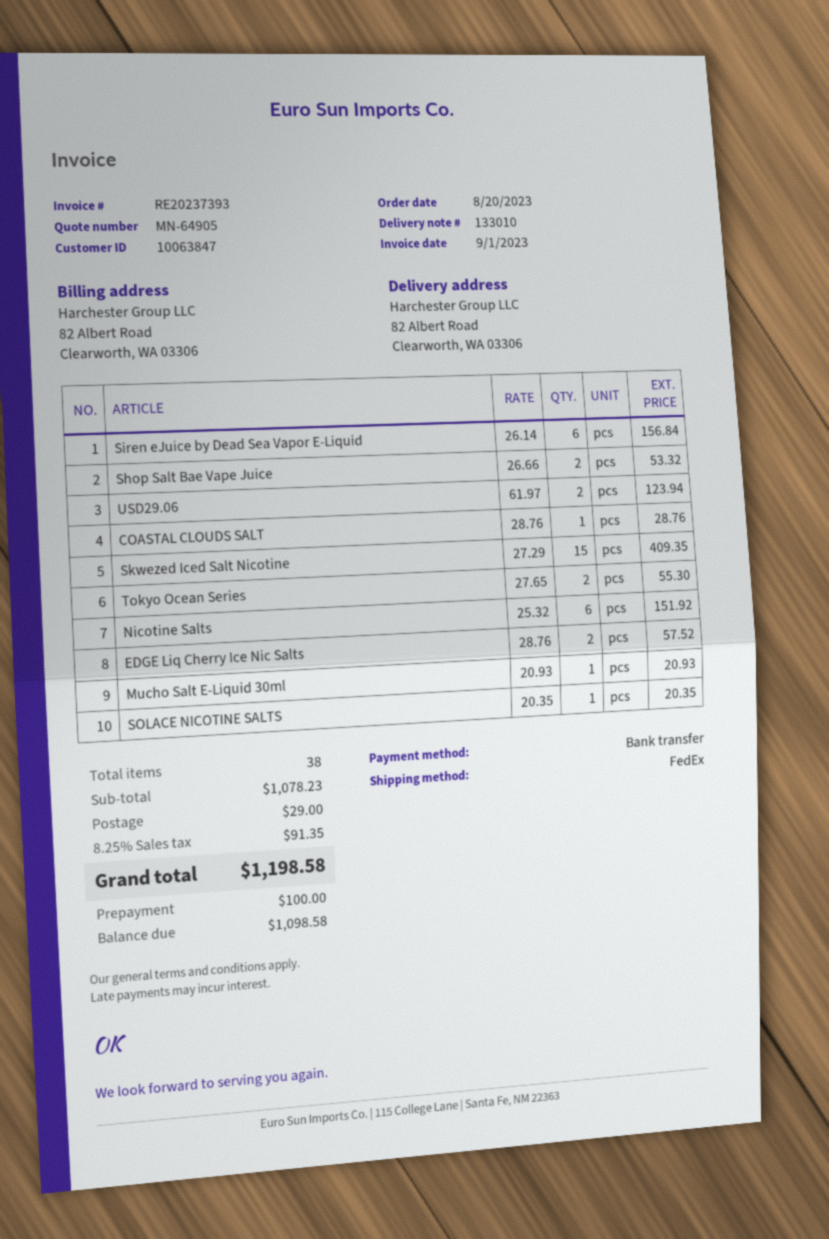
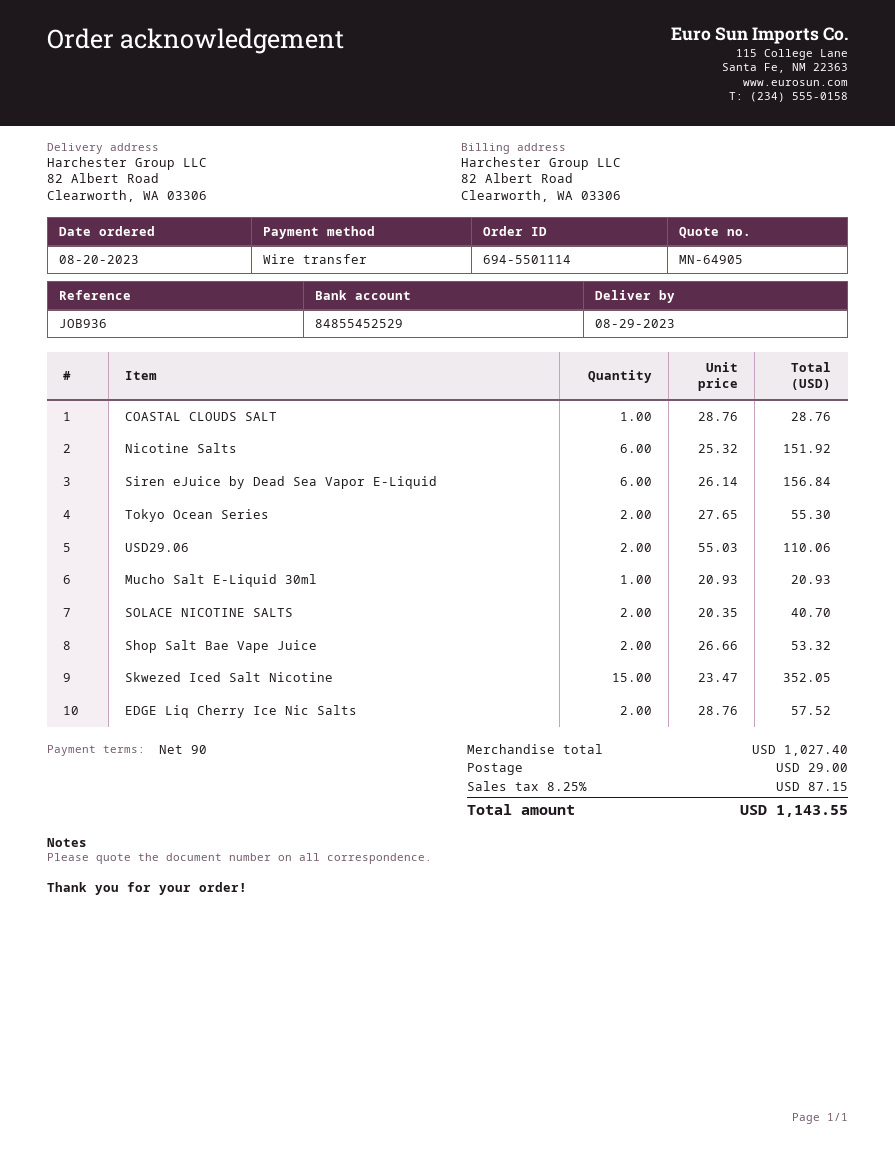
USD29.06: 2 x 61.97 = 123.94 -> 2 x 55.03 = 110.06
Skwezed Iced Salt Nicotine: 15 x 27.29 = 409.35 -> 15 x 23.47 = 352.05
SOLACE NICOTINE SALTS: 1 x 20.35 = 20.35 -> 2 x 20.35 = 40.70
subtotal: 1078.23 -> 1027.40
tax: 8.25% = 91.35 -> 8.25% = 87.15
total: 1198.58 -> 1143.55

